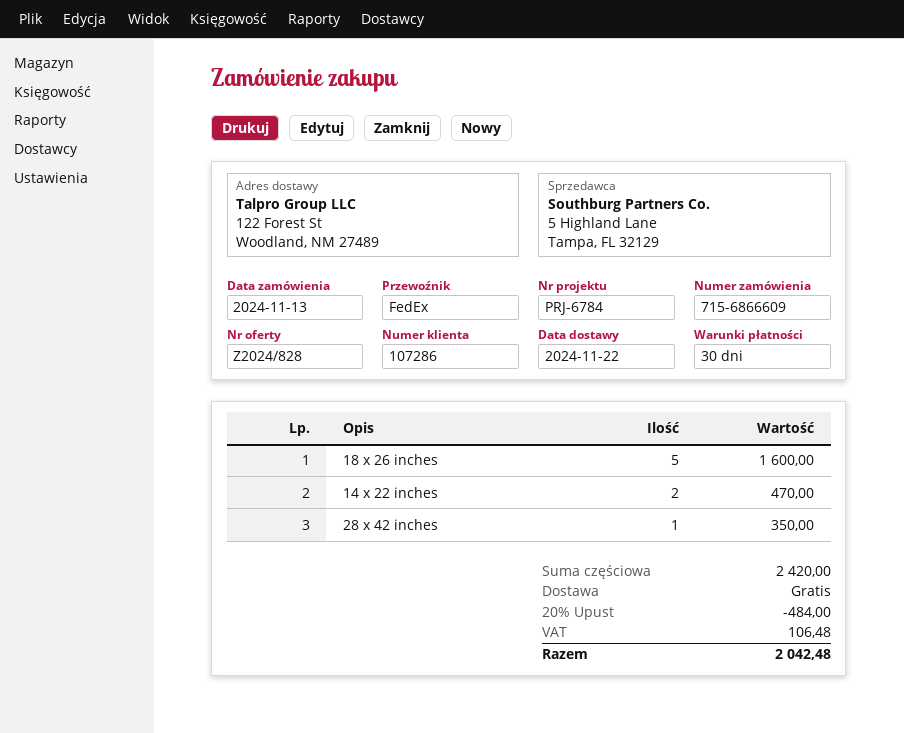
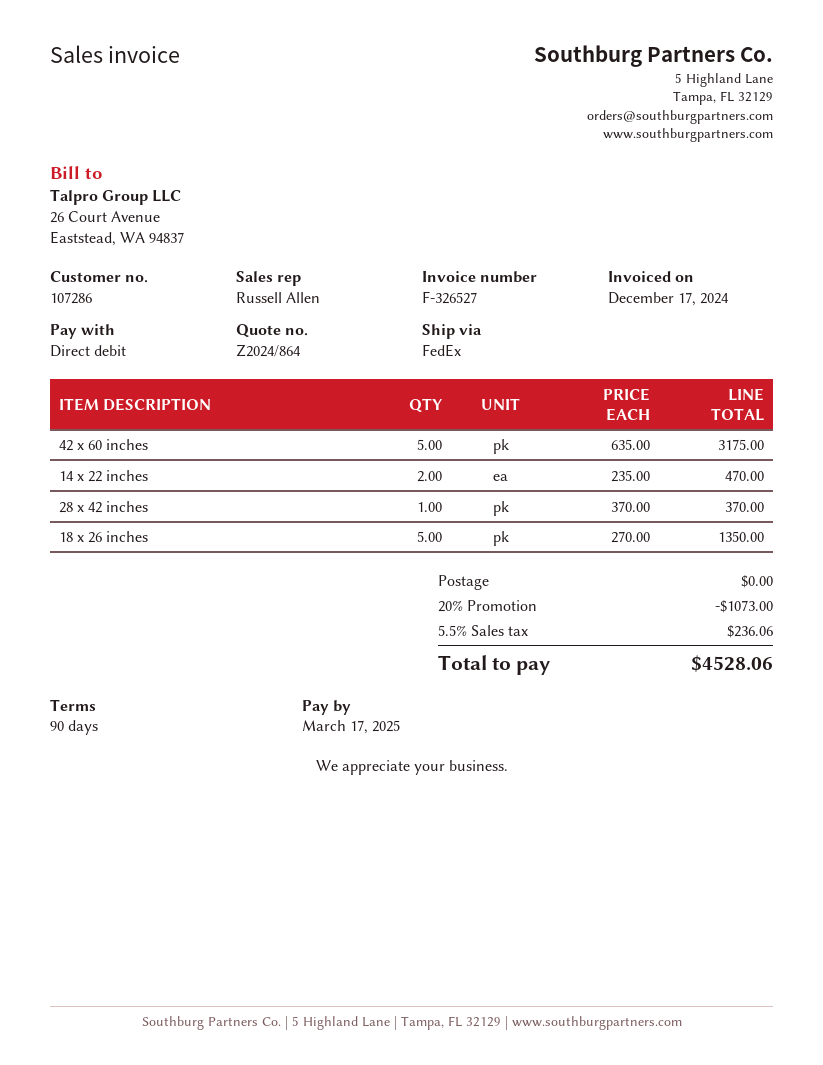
quote number: Z2024/828 -> Z2024/864
payment terms: 30 days -> 90 days
18 x 26 inches: 5 for 1600.00 -> 5 for 1350.00
28 x 42 inches: 1 for 350.00 -> 1 for 370.00
42 x 60 inches: none -> 5 for 3175.00
discount: 20% = 484.00 -> 20% = 1073.00
tax: 106.48 -> 236.06
total: 2042.48 -> 4528.06

